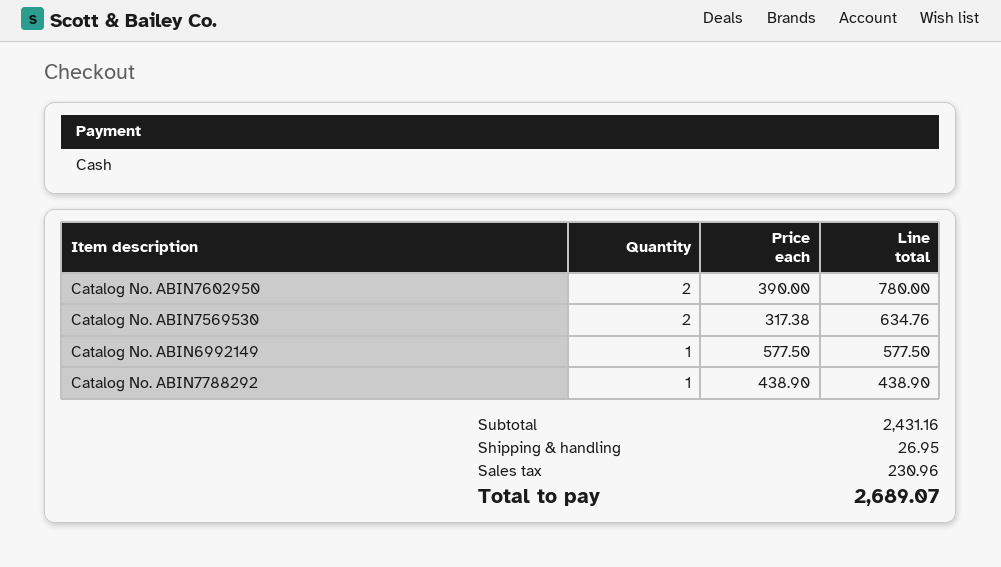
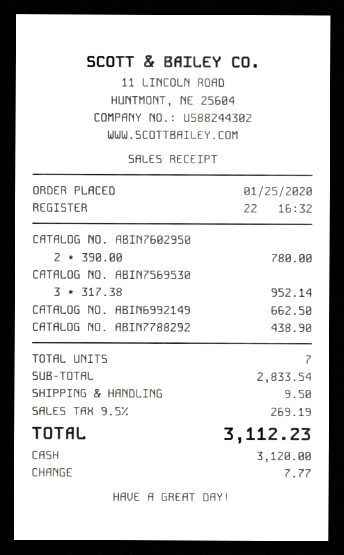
Catalog No. ABIN7569530: 2 x 317.38 = 634.76 -> 3 x 317.38 = 952.14
Catalog No. ABIN6992149: 1 x 577.50 = 577.50 -> 1 x 662.50 = 662.50
subtotal: 2431.16 -> 2833.54
shipping: 26.95 -> 9.50
tax: 230.96 -> 269.19
total: 2689.07 -> 3112.23

